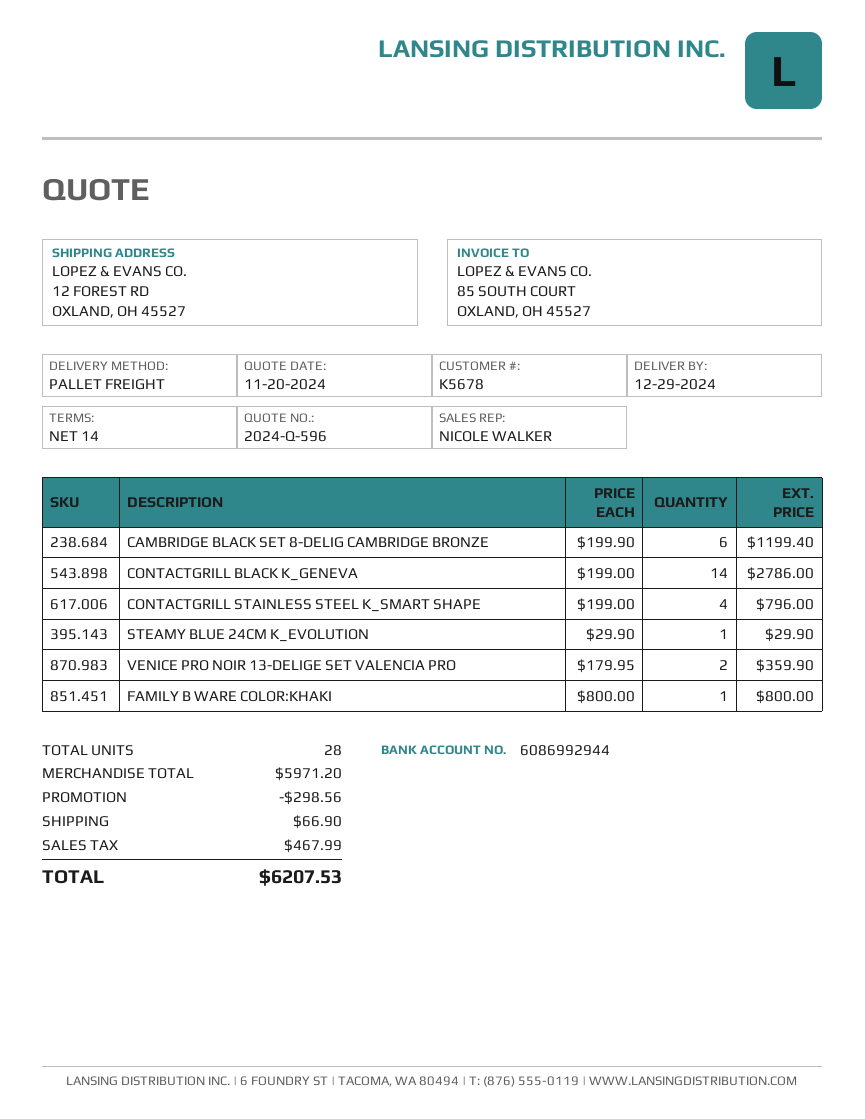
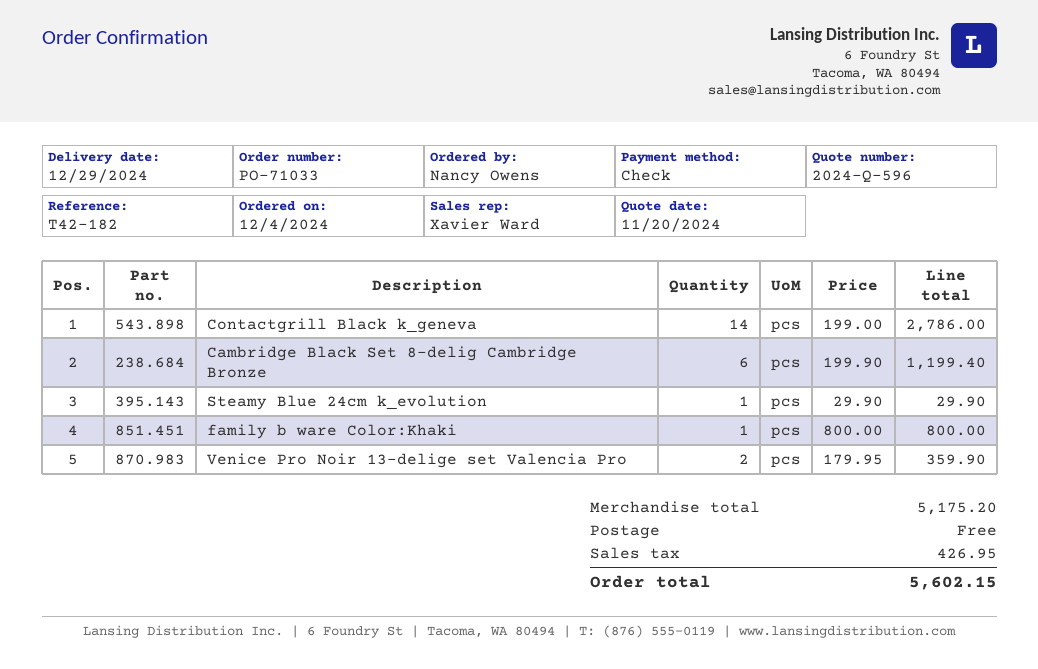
sales rep: NICOLE WALKER -> Xavier Ward
CONTACTGRILL STAINLESS STEEL K_SMART SHAPE: 4 x 199.00 = 796.00 -> none
subtotal: 5971.20 -> 5175.20
discount: 298.56 -> none
shipping: 66.90 -> 0.00
tax: 467.99 -> 426.95
total: 6207.53 -> 5602.15

